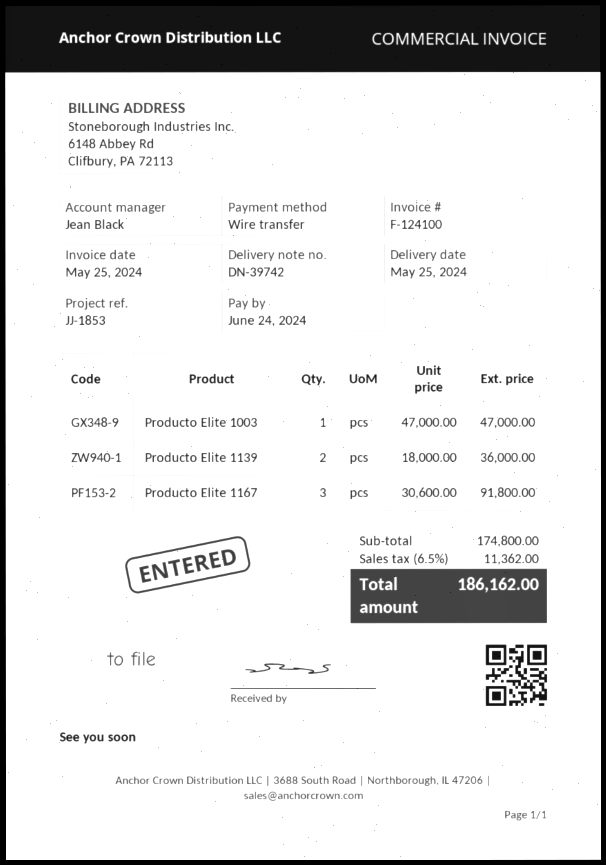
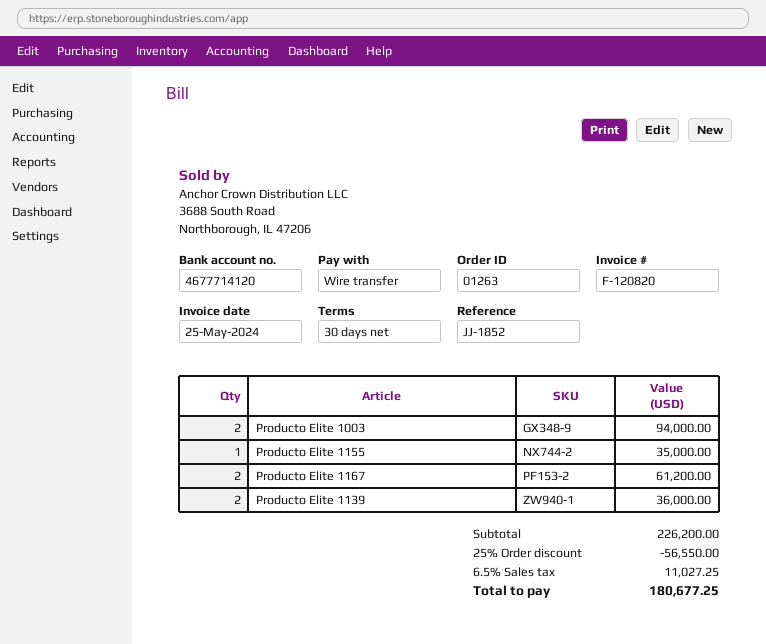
invoice number: F-124100 -> F-120820
reference: JJ-1853 -> JJ-1852
Producto Elite 1003: 1 for 47000.00 -> 2 for 94000.00
Producto Elite 1167: 3 for 91800.00 -> 2 for 61200.00
Producto Elite 1155: none -> 1 for 35000.00
subtotal: 174800.00 -> 226200.00
discount: none -> 25% = 56550.00
tax: 6.5% = 11362.00 -> 6.5% = 11027.25
total: 186162.00 -> 180677.25

